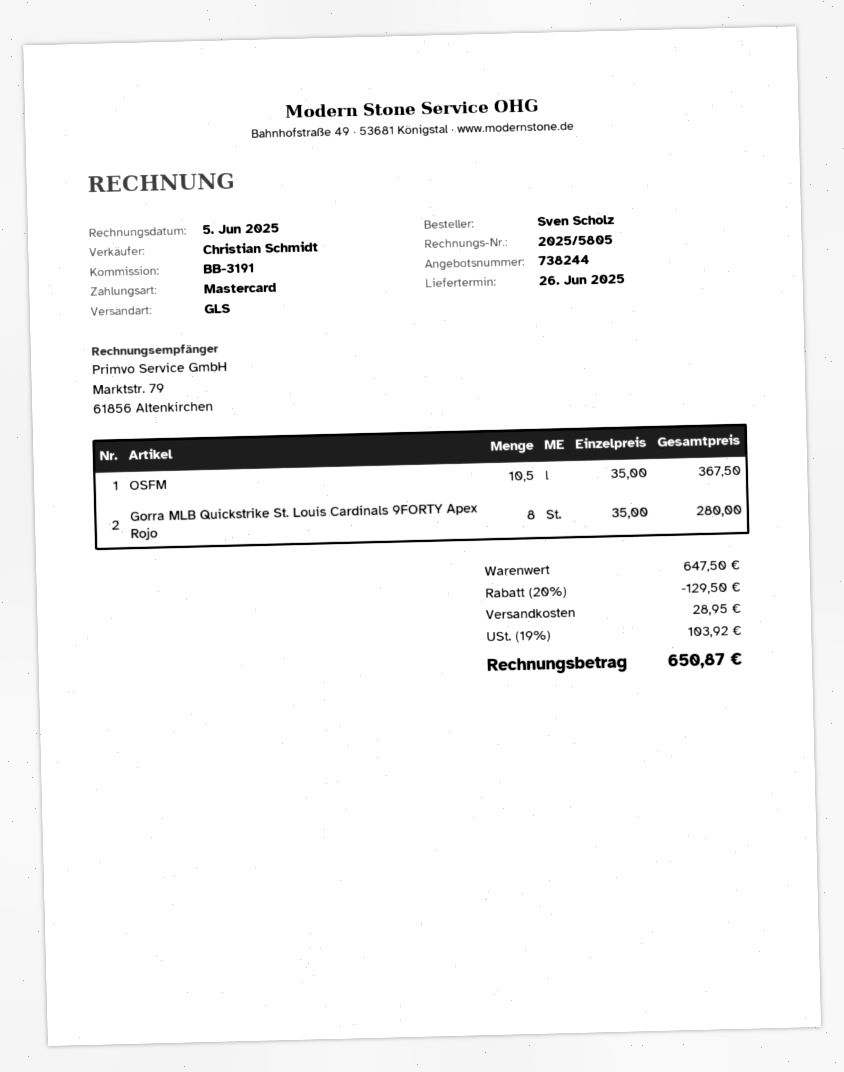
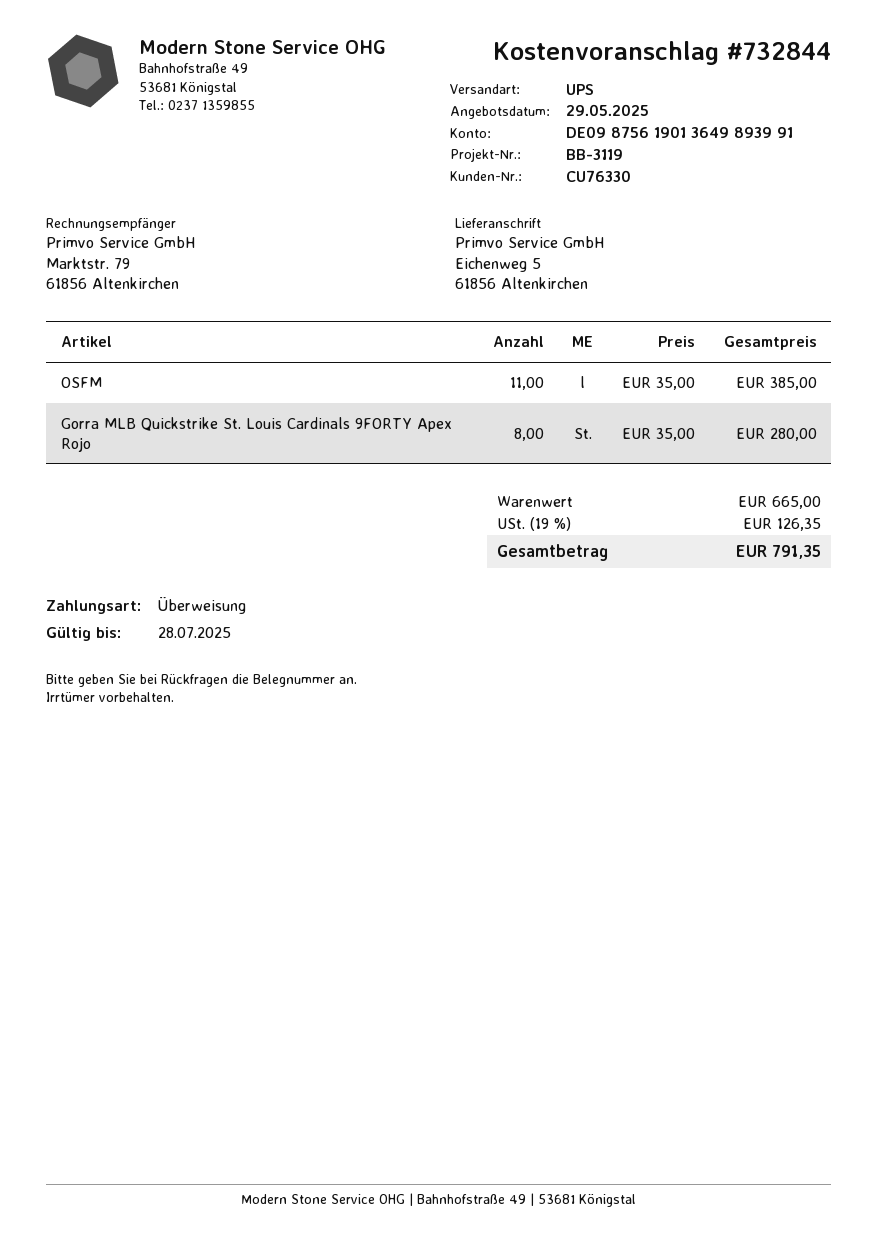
quote number: 738244 -> 732844
reference: BB-3191 -> BB-3119
payment method: Mastercard -> bank transfer
shipping method: GLS -> UPS
OSFM: 10.5 x 35.00 = 367.50 -> 11 x 35.00 = 385.00
subtotal: 647.50 -> 665.00
discount: 20% = 129.50 -> none
shipping: 28.95 -> none
tax: 19% = 103.92 -> 19% = 126.35
total: 650.87 -> 791.35

